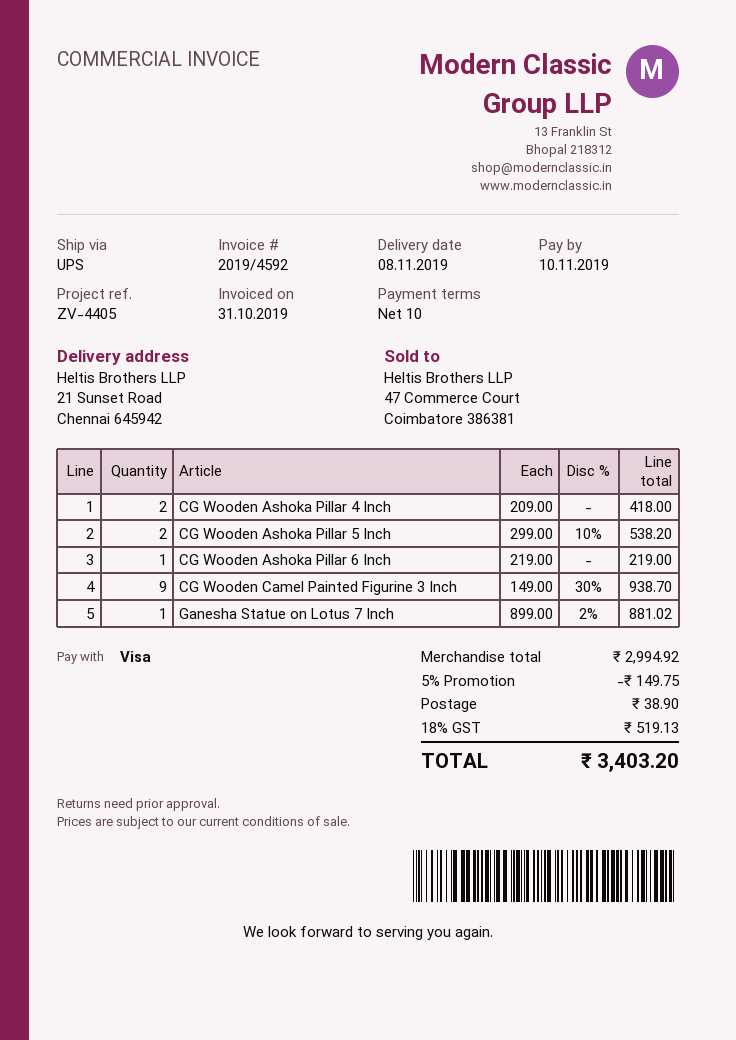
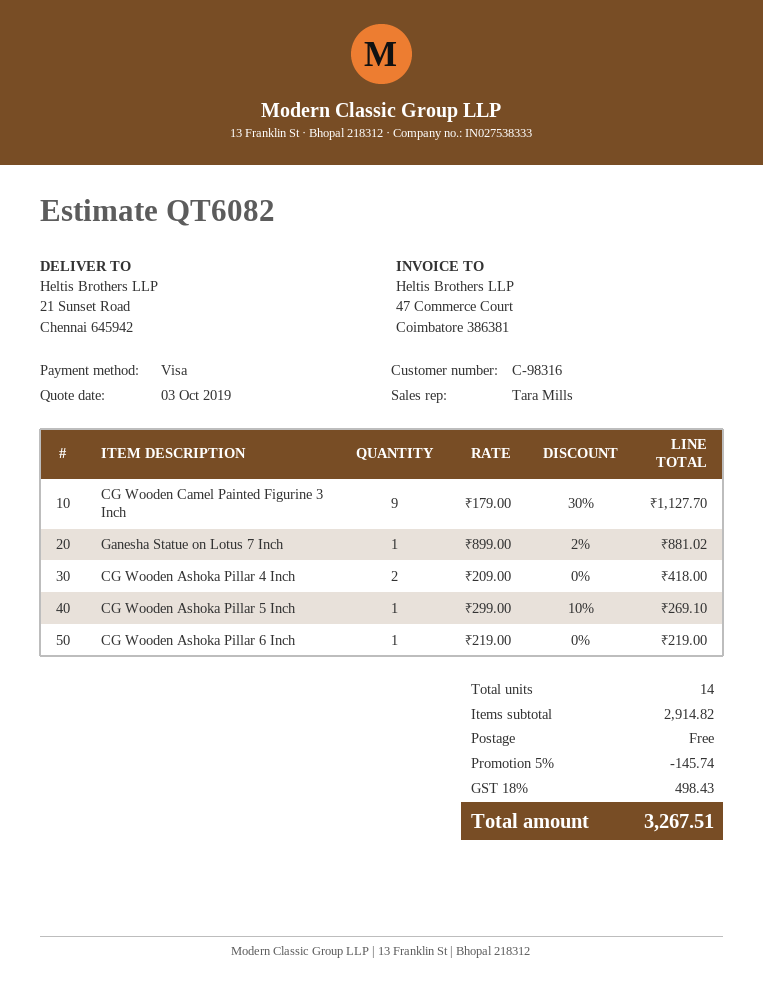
CG Wooden Ashoka Pillar 5 Inch: 2 x 299.00 - 10% = 538.20 -> 1 x 299.00 - 10% = 269.10
CG Wooden Camel Painted Figurine 3 Inch: 9 x 149.00 - 30% = 938.70 -> 9 x 179.00 - 30% = 1127.70
subtotal: 2994.92 -> 2914.82
discount: 5% = 149.75 -> 5% = 145.74
shipping: 38.90 -> 0.00
tax: 18% = 519.13 -> 18% = 498.43
total: 3403.20 -> 3267.51

